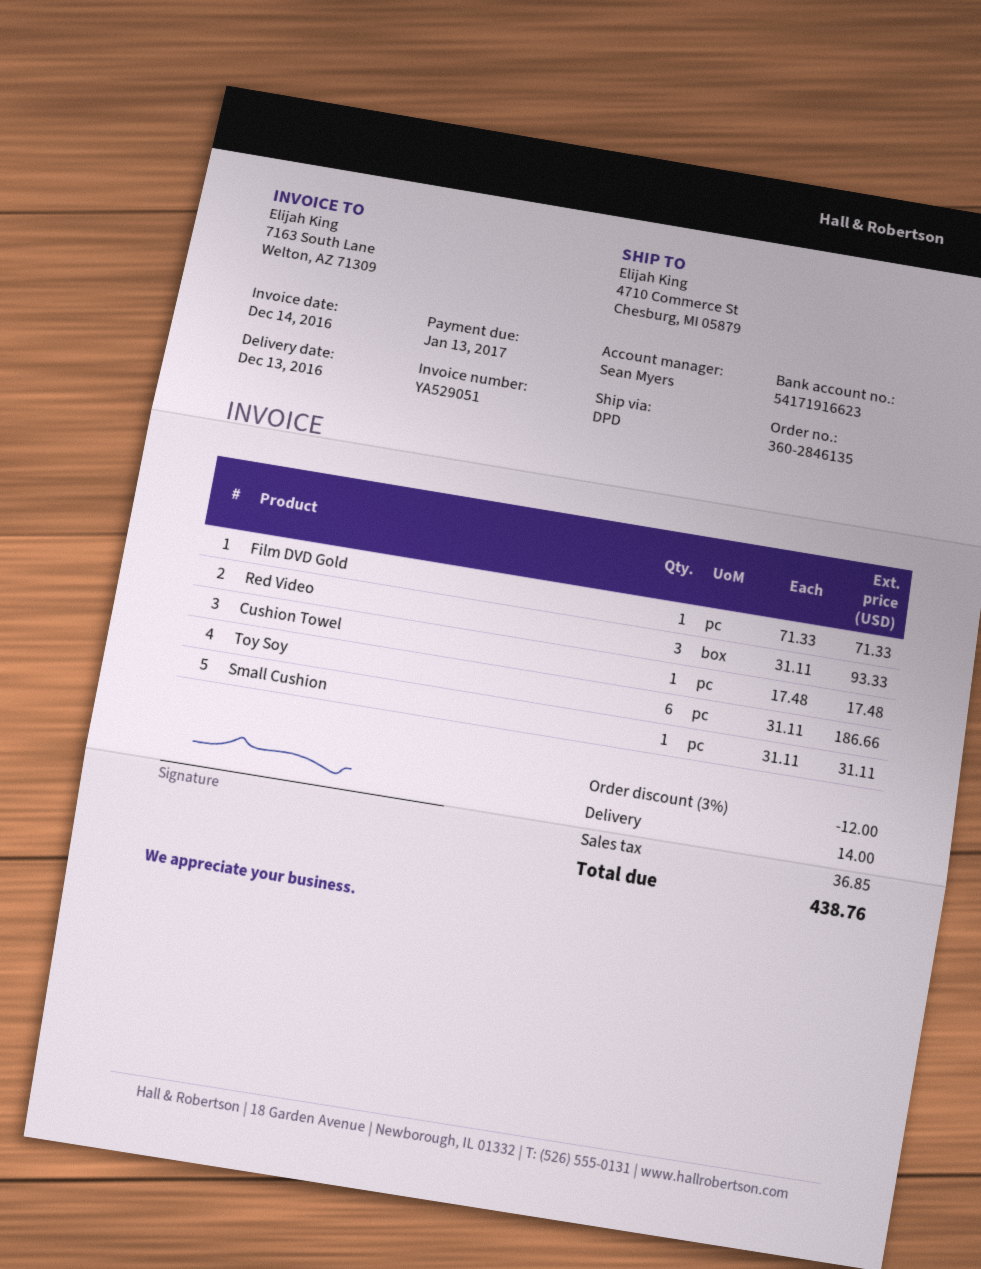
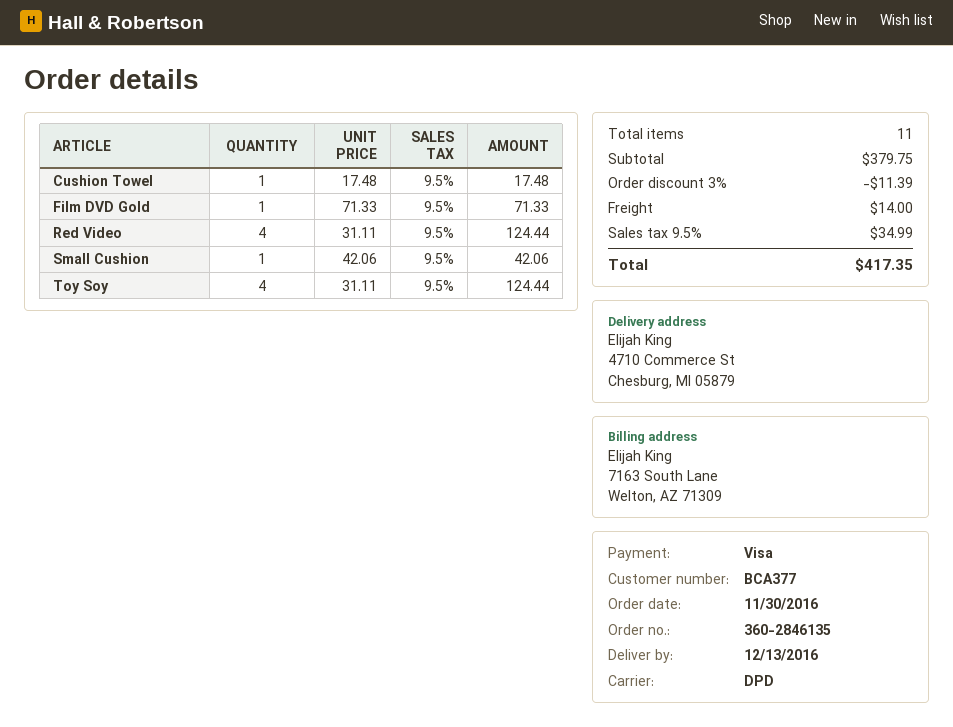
Red Video: 3 x 31.11 = 93.33 -> 4 x 31.11 = 124.44
Toy Soy: 6 x 31.11 = 186.66 -> 4 x 31.11 = 124.44
Small Cushion: 1 x 31.11 = 31.11 -> 1 x 42.06 = 42.06
discount: 3% = 12.00 -> 3% = 11.39
tax: 36.85 -> 34.99
total: 438.76 -> 417.35

